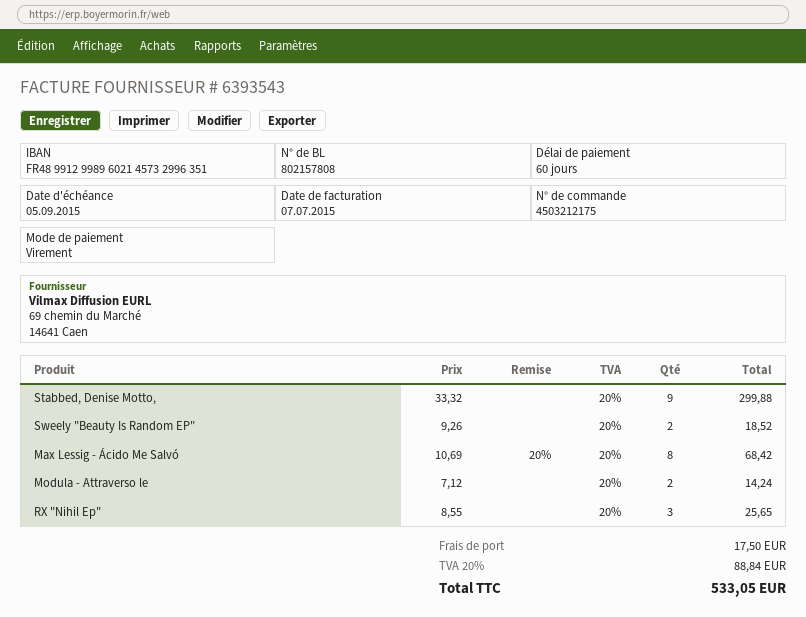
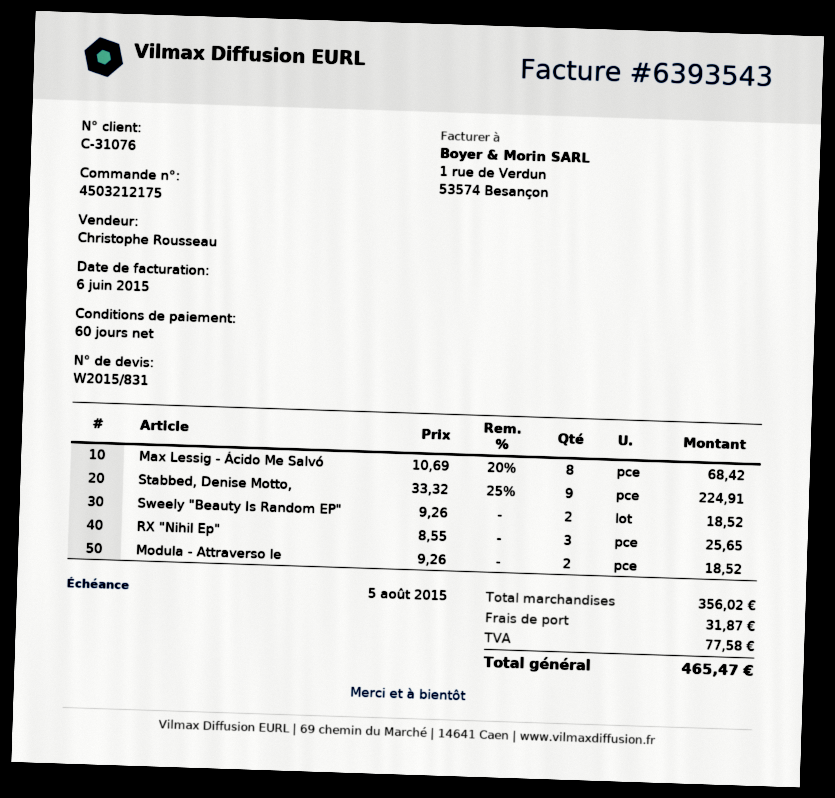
invoice date: 2015-07-07 -> 2015-06-06
due date: 2015-09-05 -> 2015-08-05
Stabbed, Denise Motto,: 9 x 33.32 = 299.88 -> 9 x 33.32 - 25% = 224.91
Modula - Attraverso le: 2 x 7.12 = 14.24 -> 2 x 9.26 = 18.52
shipping: 17.50 -> 31.87
tax: 88.84 -> 77.58
total: 533.05 -> 465.47

